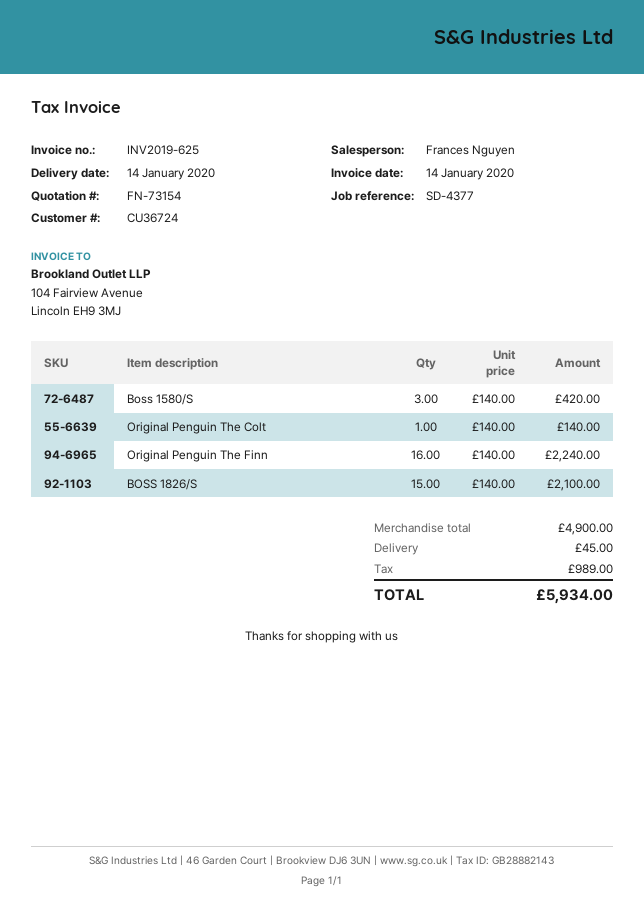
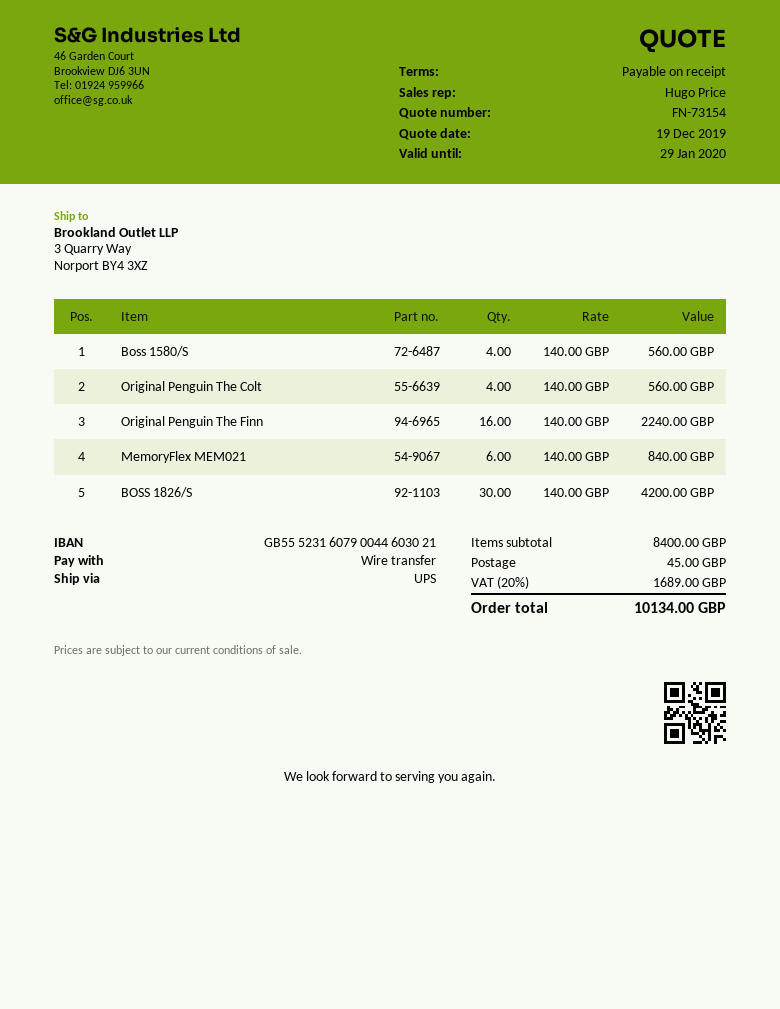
sales rep: Frances Nguyen -> Hugo Price
Boss 1580/S: 3 x 140.00 = 420.00 -> 4 x 140.00 = 560.00
Original Penguin The Colt: 1 x 140.00 = 140.00 -> 4 x 140.00 = 560.00
BOSS 1826/S: 15 x 140.00 = 2100.00 -> 30 x 140.00 = 4200.00
MemoryFlex MEM021: none -> 6 x 140.00 = 840.00
subtotal: 4900.00 -> 8400.00
tax: 989.00 -> 1689.00
total: 5934.00 -> 10134.00

